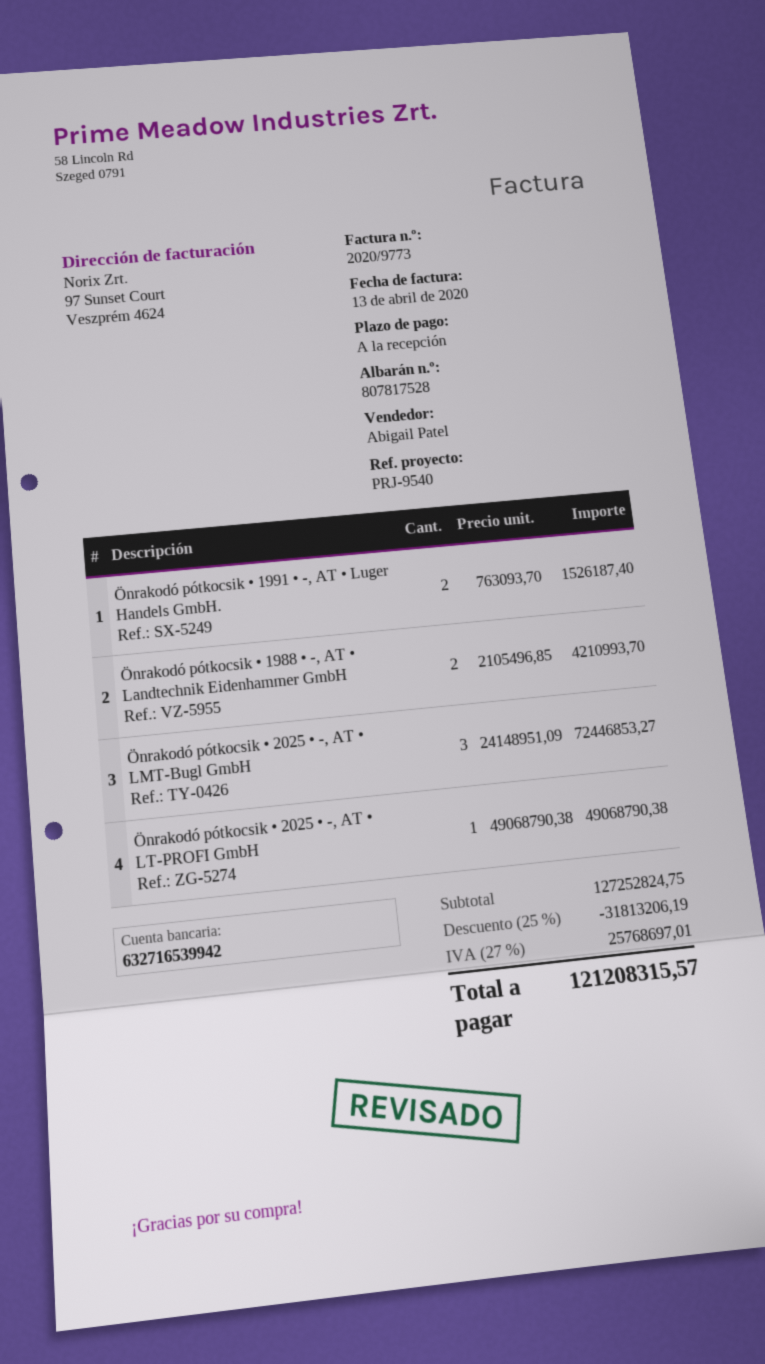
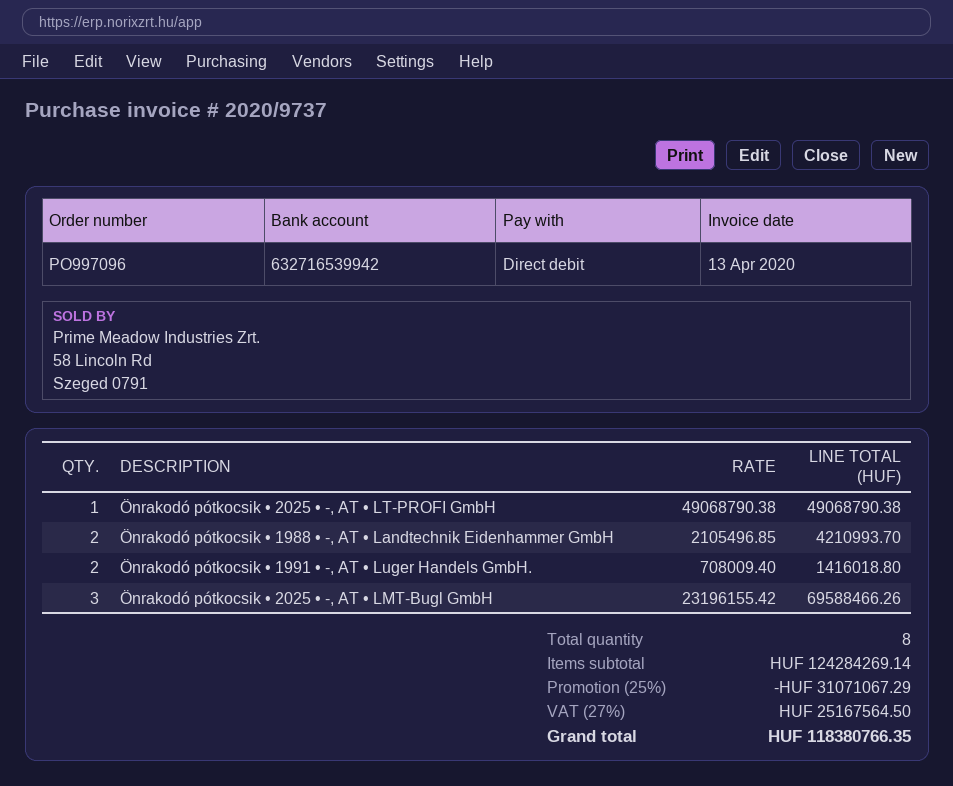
invoice number: 2020/9773 -> 2020/9737
Önrakodó pótkocsik • 1991 • -, AT • Luger Handels GmbH.: 2 x 763093.70 = 1526187.40 -> 2 x 708009.40 = 1416018.80
Önrakodó pótkocsik • 2025 • -, AT • LMT-Bugl GmbH: 3 x 24148951.09 = 72446853.27 -> 3 x 23196155.42 = 69588466.26
subtotal: 127252824.75 -> 124284269.14
discount: 25% = 31813206.19 -> 25% = 31071067.29
tax: 27% = 25768697.01 -> 27% = 25167564.50
total: 121208315.57 -> 118380766.35

